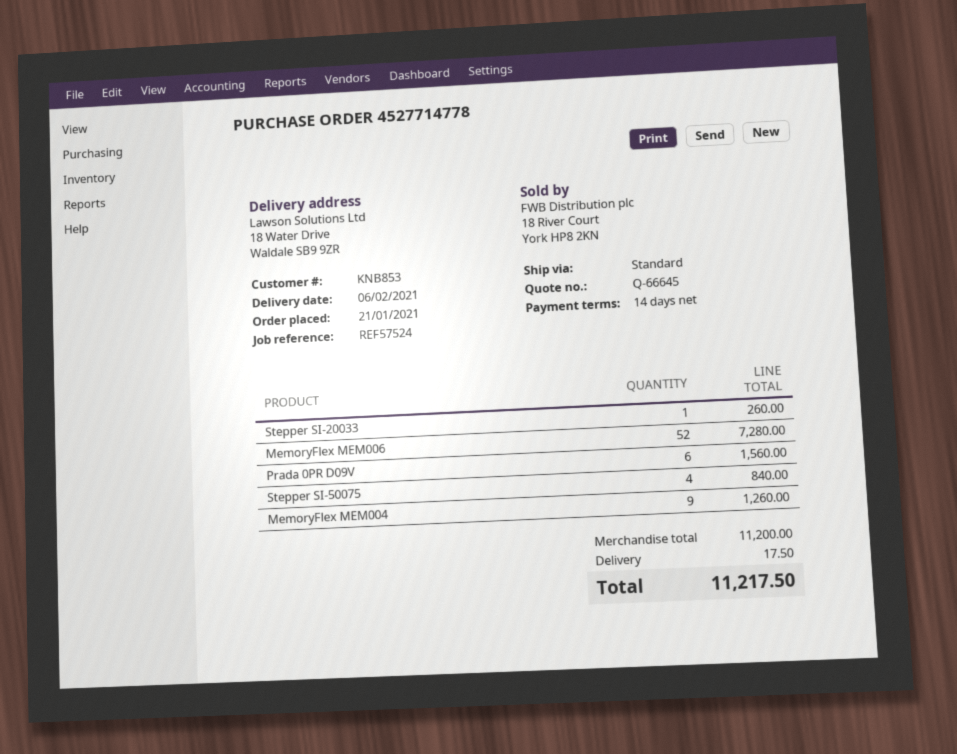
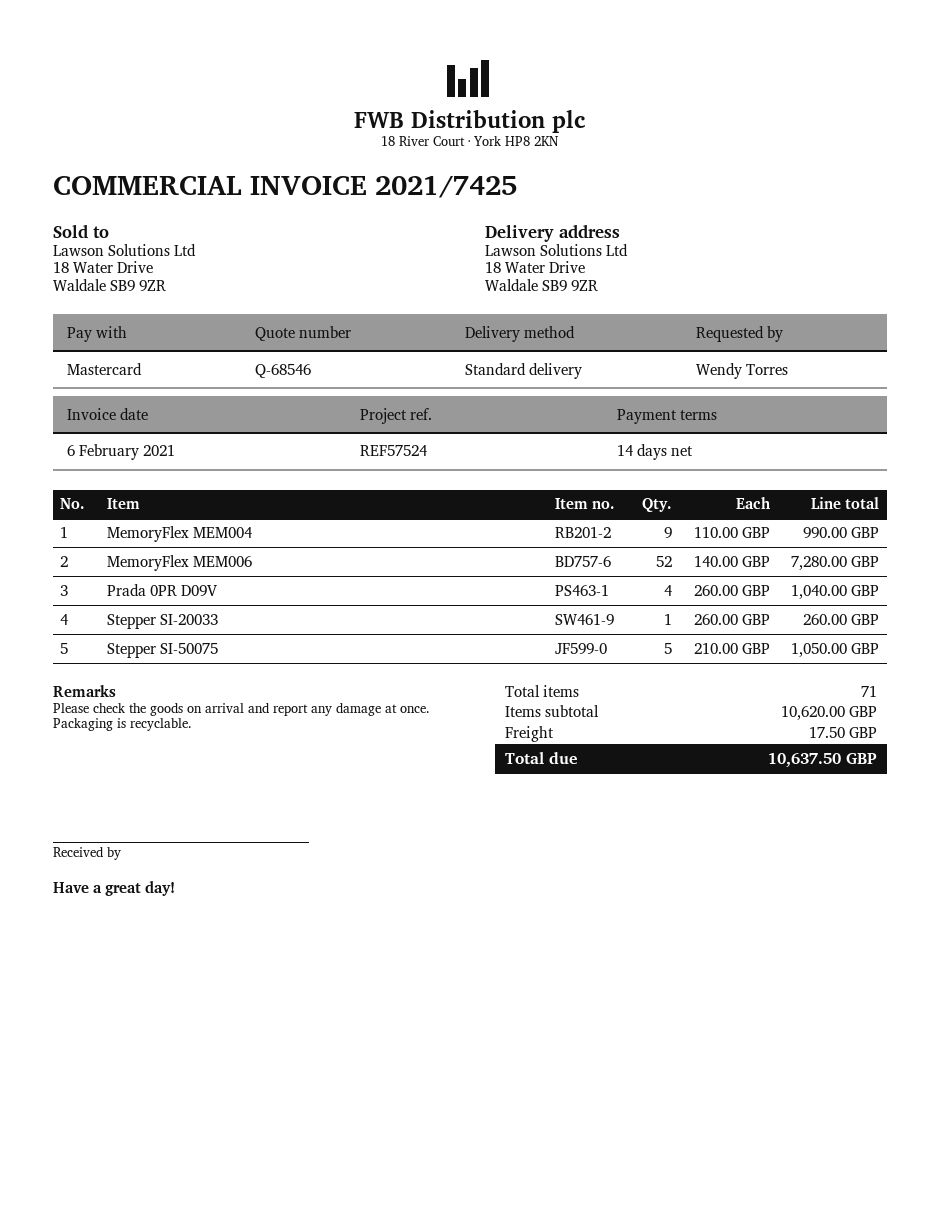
quote number: Q-66645 -> Q-68546
Prada 0PR D09V: 6 for 1560.00 -> 4 for 1040.00
Stepper SI-50075: 4 for 840.00 -> 5 for 1050.00
MemoryFlex MEM004: 9 for 1260.00 -> 9 for 990.00
subtotal: 11200.00 -> 10620.00
total: 11217.50 -> 10637.50

